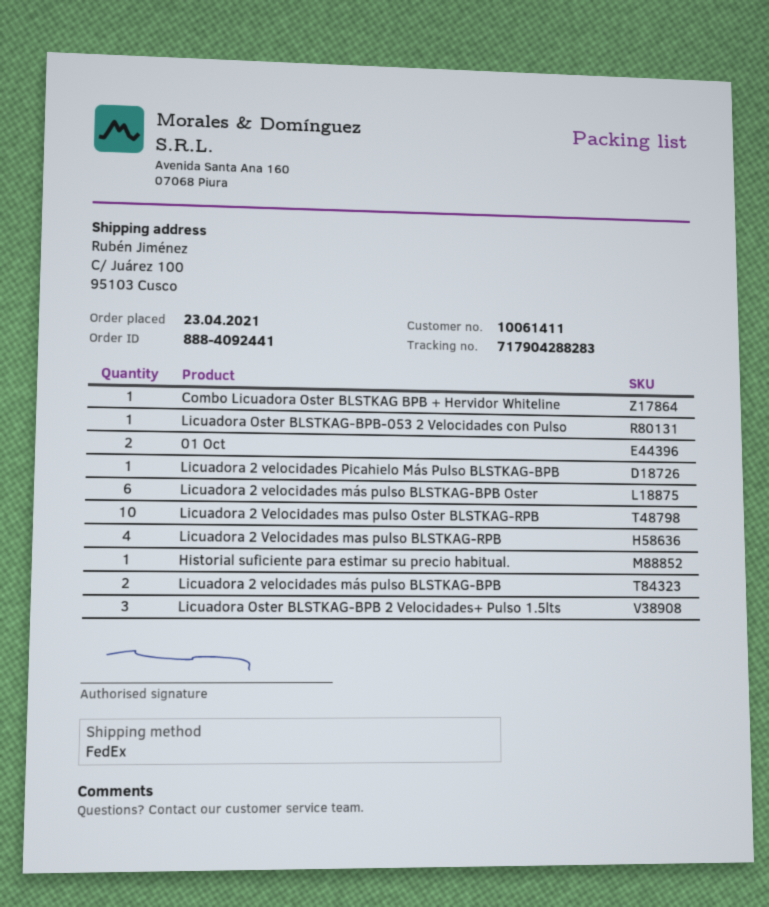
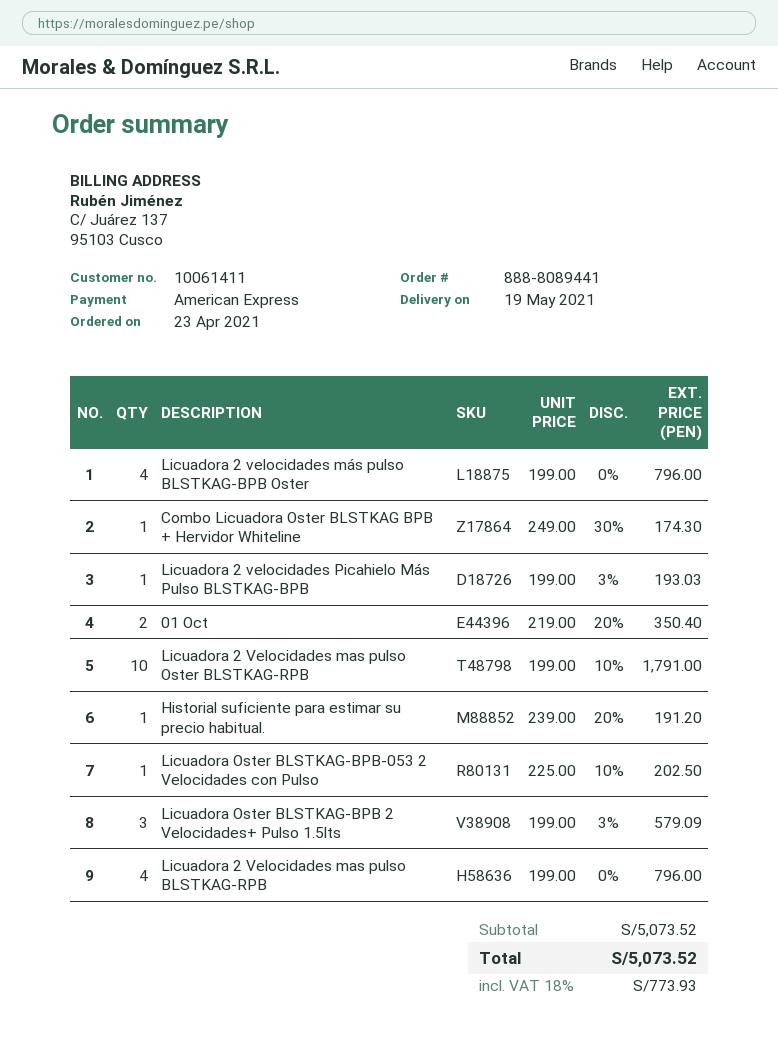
order number: 888-4092441 -> 888-8089441
Licuadora 2 velocidades más pulso BLSTKAG-BPB Oster: 6 -> 4
Licuadora 2 velocidades más pulso BLSTKAG-BPB: 2 -> none

